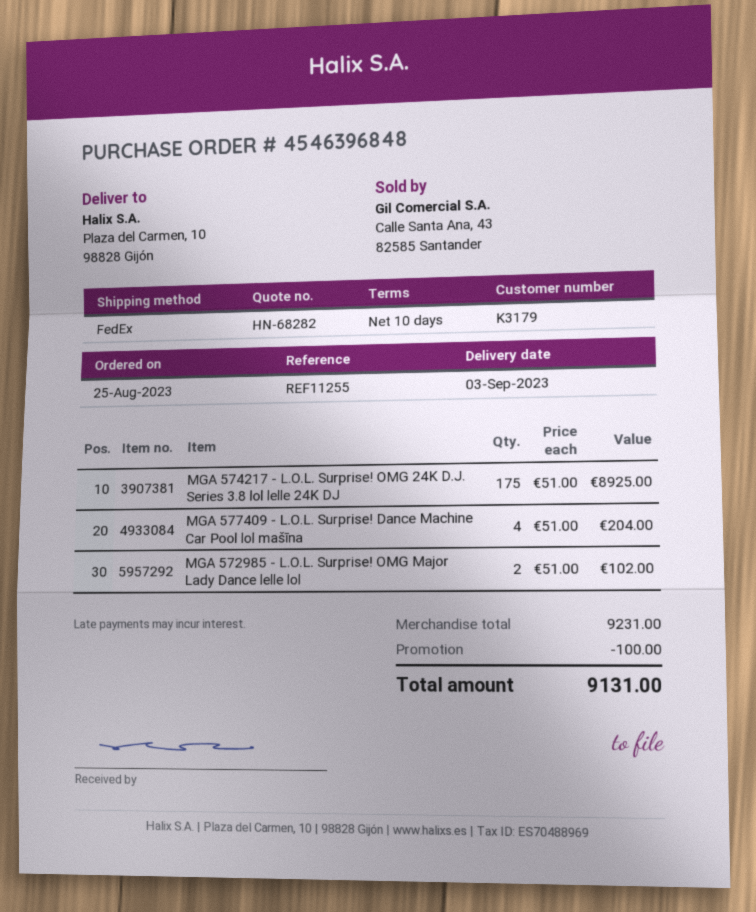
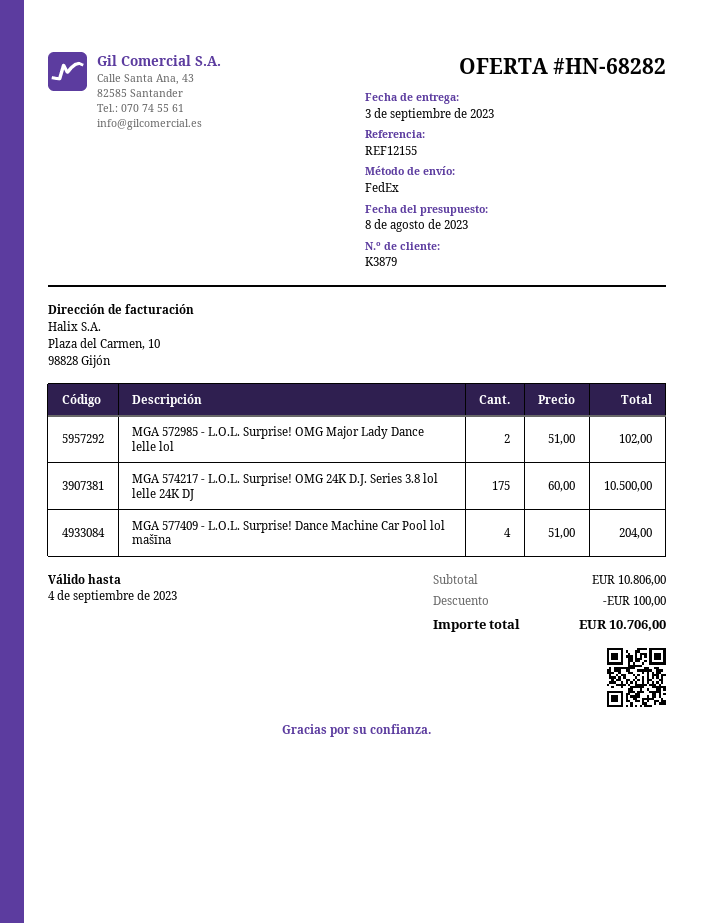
customer number: K3179 -> K3879
reference: REF11255 -> REF12155
MGA 574217 - L.O.L. Surprise! OMG 24K D.J. Series 3.8 lol lelle 24K DJ: 175 x 51.00 = 8925.00 -> 175 x 60.00 = 10500.00
subtotal: 9231.00 -> 10806.00
total: 9131.00 -> 10706.00

